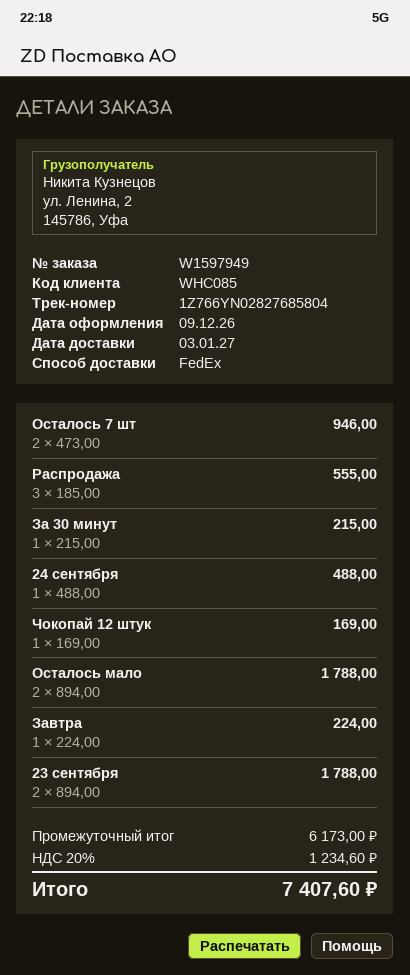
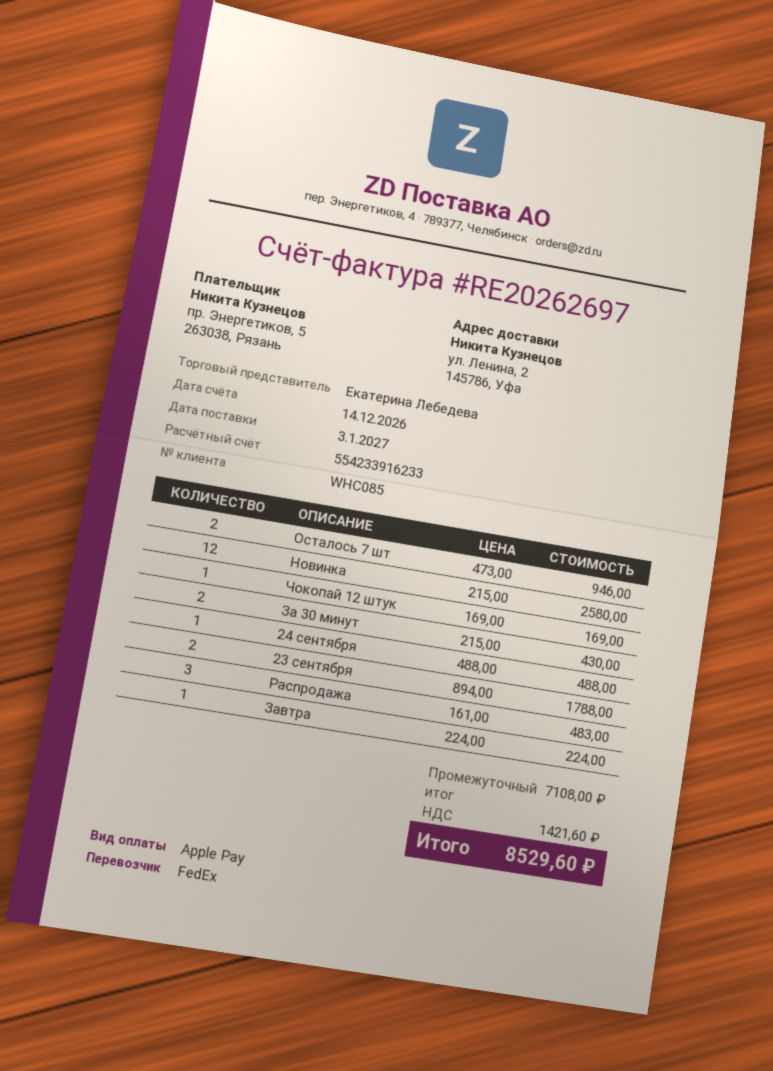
Распродажа: 3 x 185.00 = 555.00 -> 3 x 161.00 = 483.00
За 30 минут: 1 x 215.00 = 215.00 -> 2 x 215.00 = 430.00
Осталось мало: 2 x 894.00 = 1788.00 -> none
Новинка: none -> 12 x 215.00 = 2580.00
subtotal: 6173.00 -> 7108.00
tax: 1234.60 -> 1421.60
total: 7407.60 -> 8529.60

